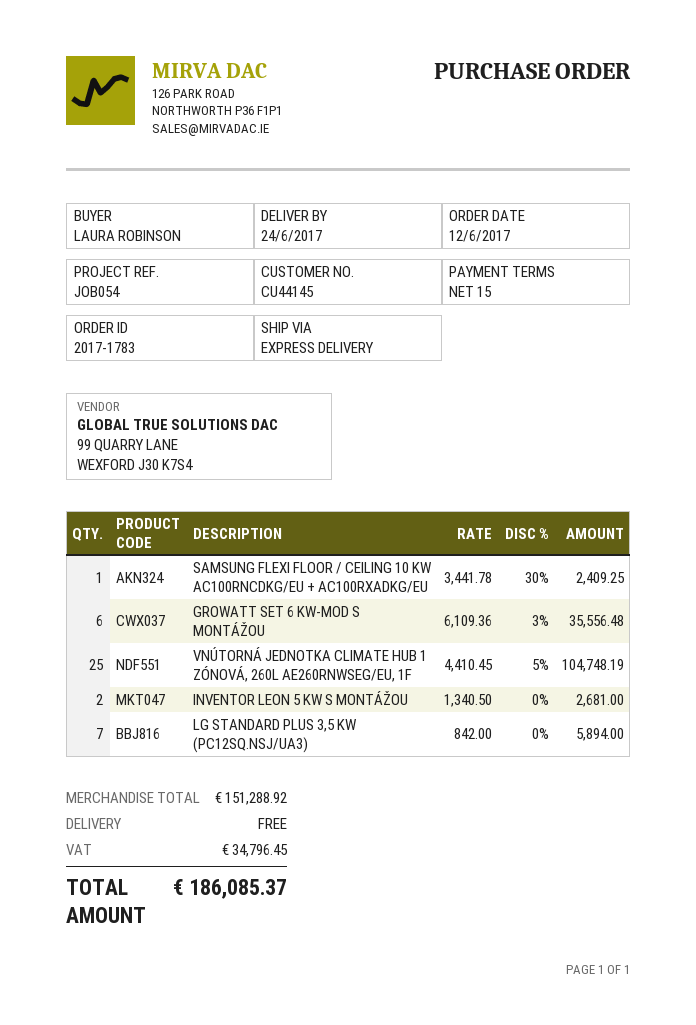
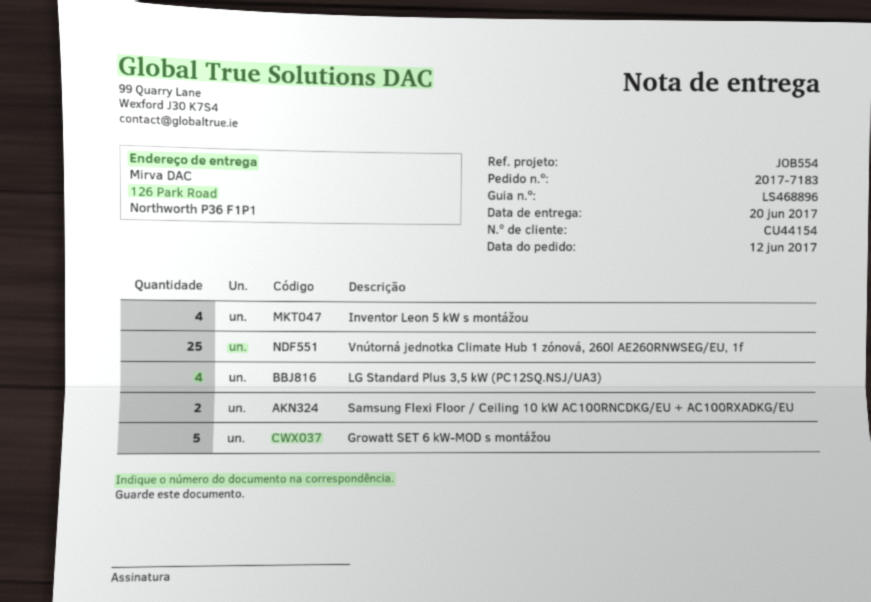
order number: 2017-1783 -> 2017-7183
delivery date: 2017-06-24 -> 2017-06-20
customer number: CU44145 -> CU44154
reference: JOB054 -> JOB554
SAMSUNG FLEXI FLOOR / CEILING 10 KW AC100RNCDKG/EU + AC100RXADKG/EU: 1 -> 2
GROWATT SET 6 KW-MOD S MONTÁŽOU: 6 -> 5
INVENTOR LEON 5 KW S MONTÁŽOU: 2 -> 4
LG STANDARD PLUS 3,5 KW (PC12SQ.NSJ/UA3): 7 -> 4

